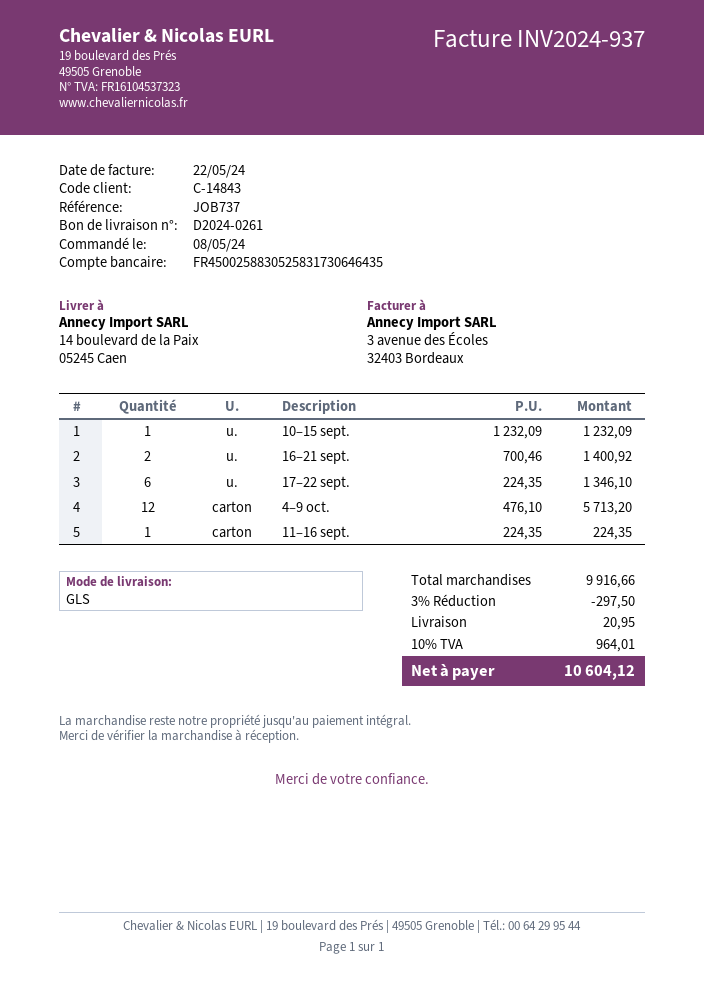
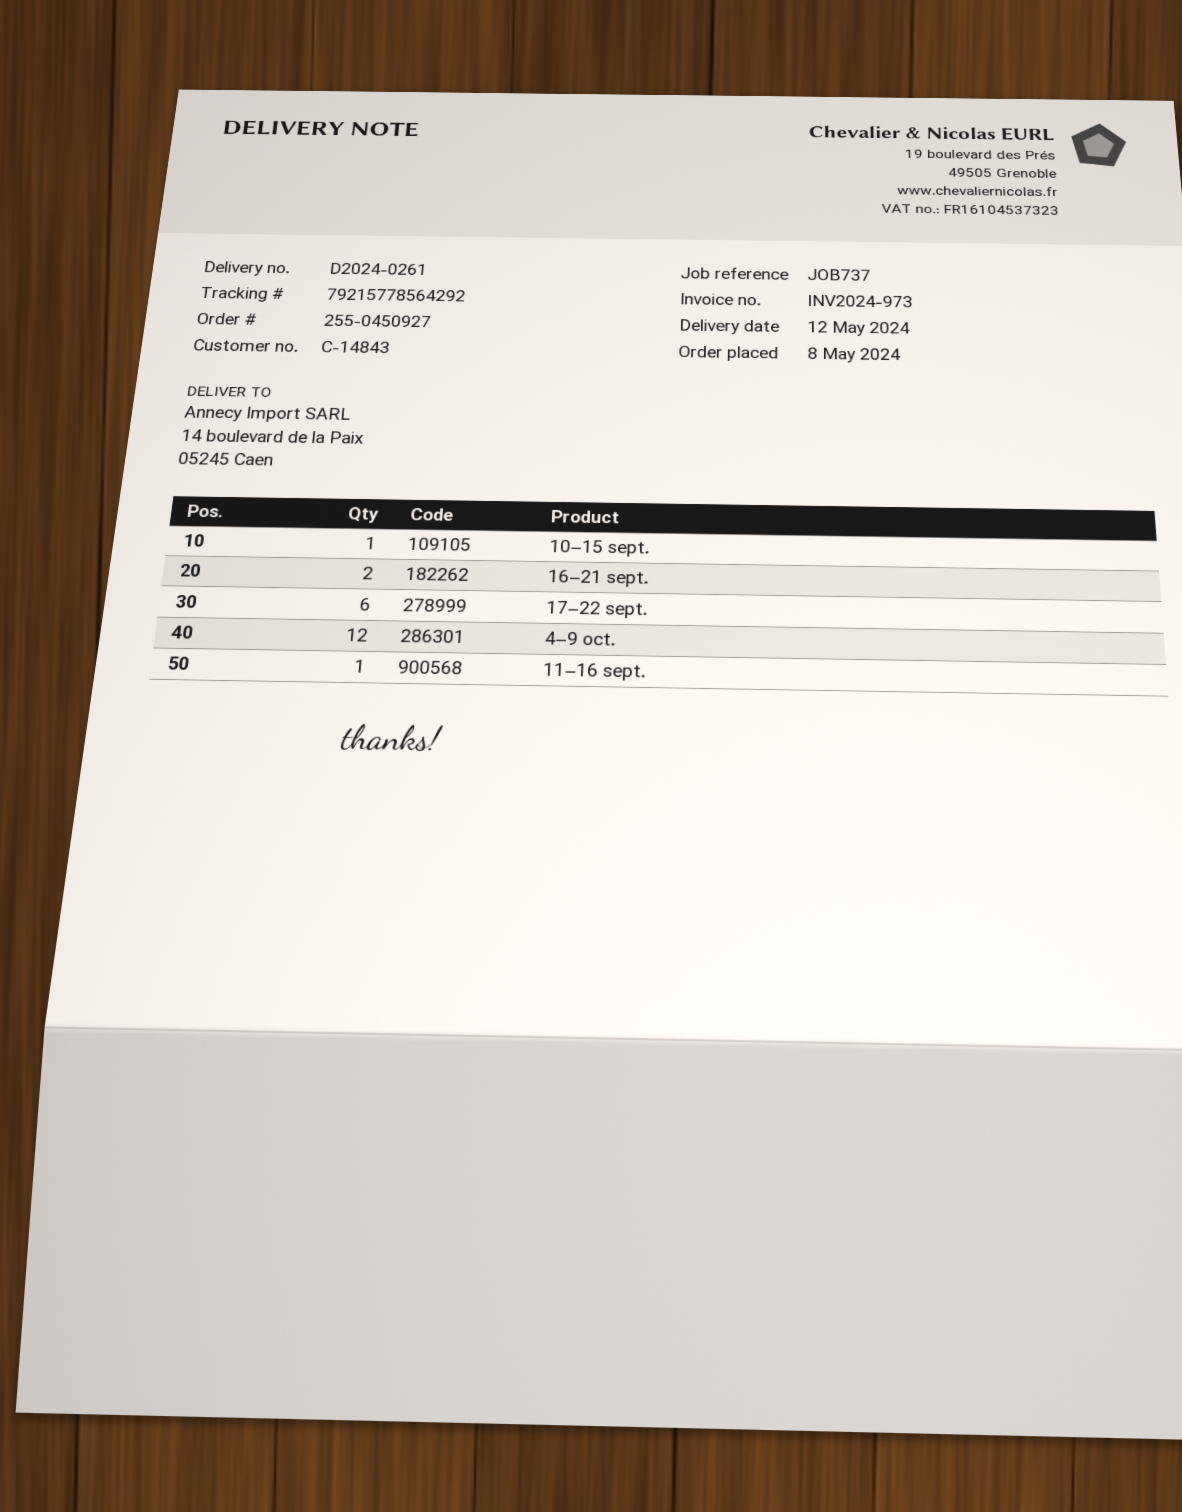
invoice number: INV2024-937 -> INV2024-973

